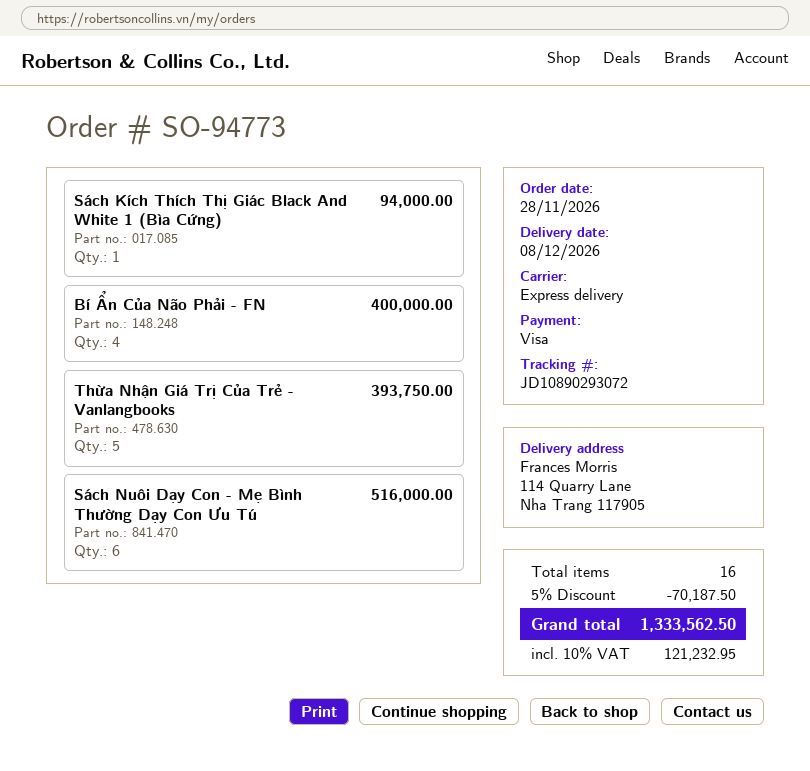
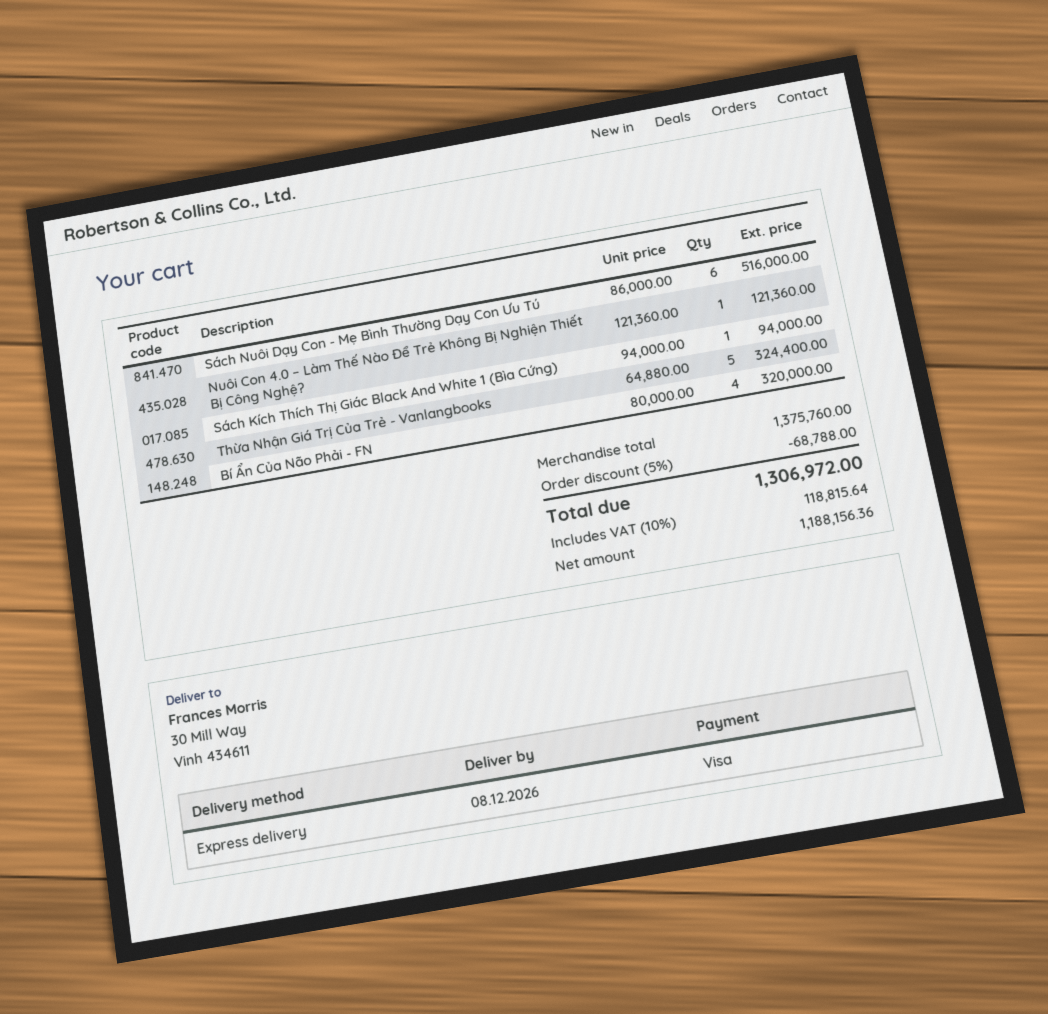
ship to: 114 Quarry Lane, Nha Trang 117905 -> 30 Mill Way, Vinh 434611
Bí Ẩn Của Não Phải - FN: 4 for 400000.00 -> 4 for 320000.00
Thừa Nhận Giá Trị Của Trẻ - Vanlangbooks: 5 for 393750.00 -> 5 for 324400.00
Nuôi Con 4.0 – Làm Thế Nào Để Trẻ Không Bị Nghiện Thiết Bị Công Nghệ?: none -> 1 for 121360.00
discount: 5% = 70187.50 -> 5% = 68788.00
tax: 10% = 121232.95 -> 10% = 118815.64
total: 1333562.50 -> 1306972.00

